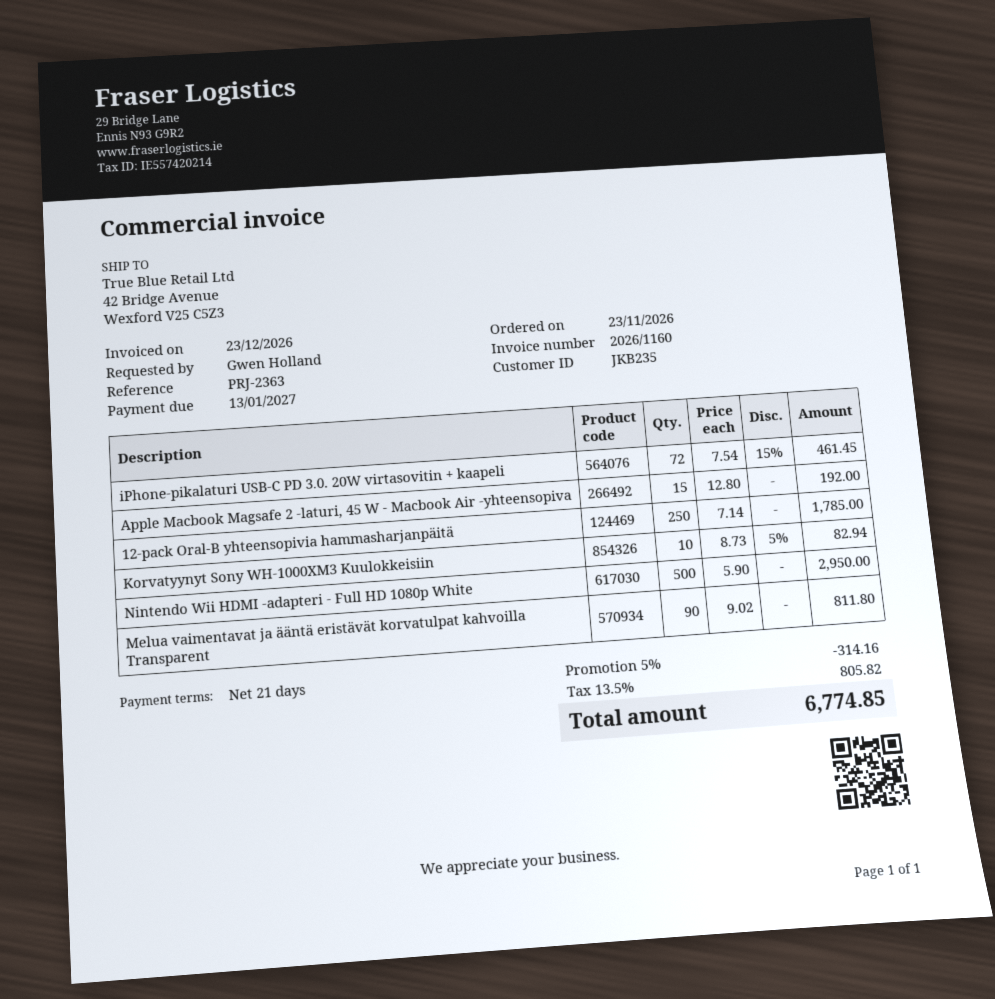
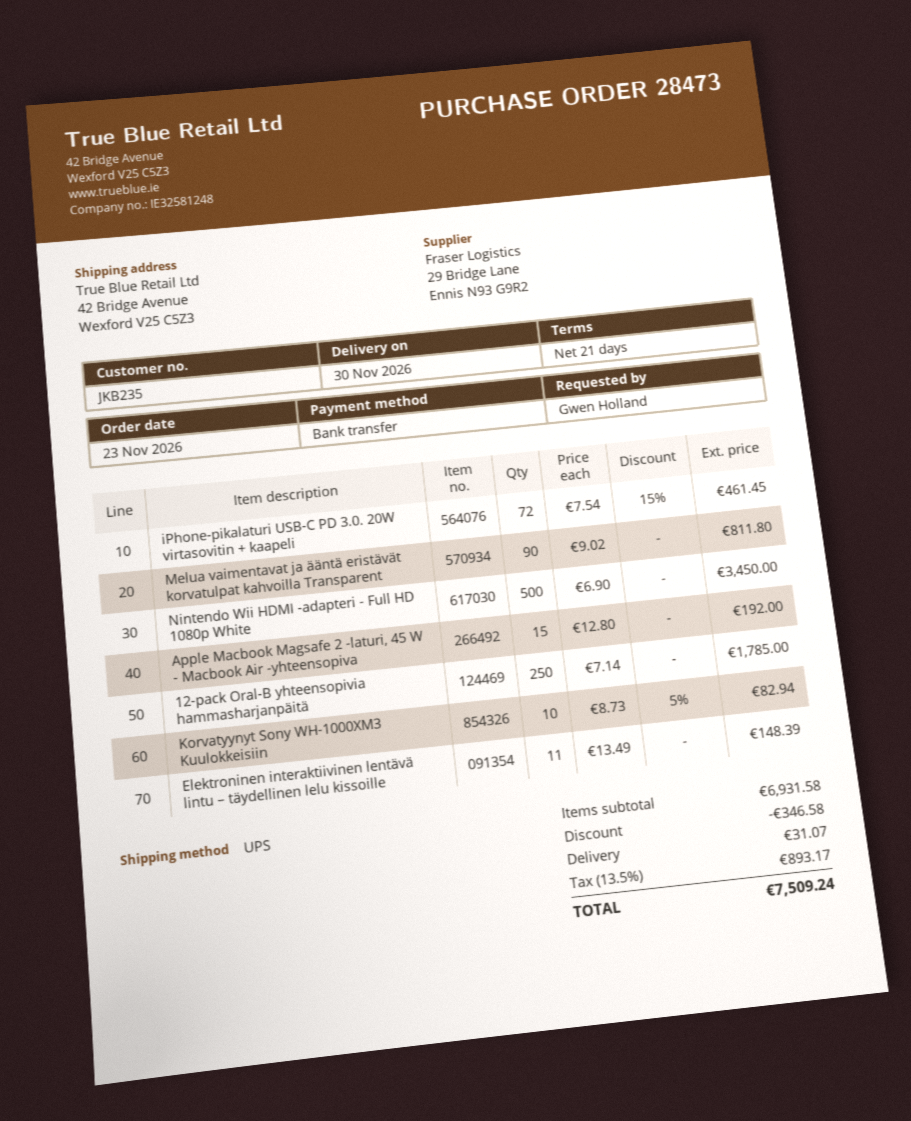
Nintendo Wii HDMI -adapteri - Full HD 1080p White: 500 x 5.90 = 2950.00 -> 500 x 6.90 = 3450.00
Elektroninen interaktiivinen lentävä lintu – täydellinen lelu kissoille: none -> 11 x 13.49 = 148.39
discount: 314.16 -> 346.58
shipping: none -> 31.07
tax: 13.5% = 805.82 -> 13.5% = 893.17
total: 6774.85 -> 7509.24

